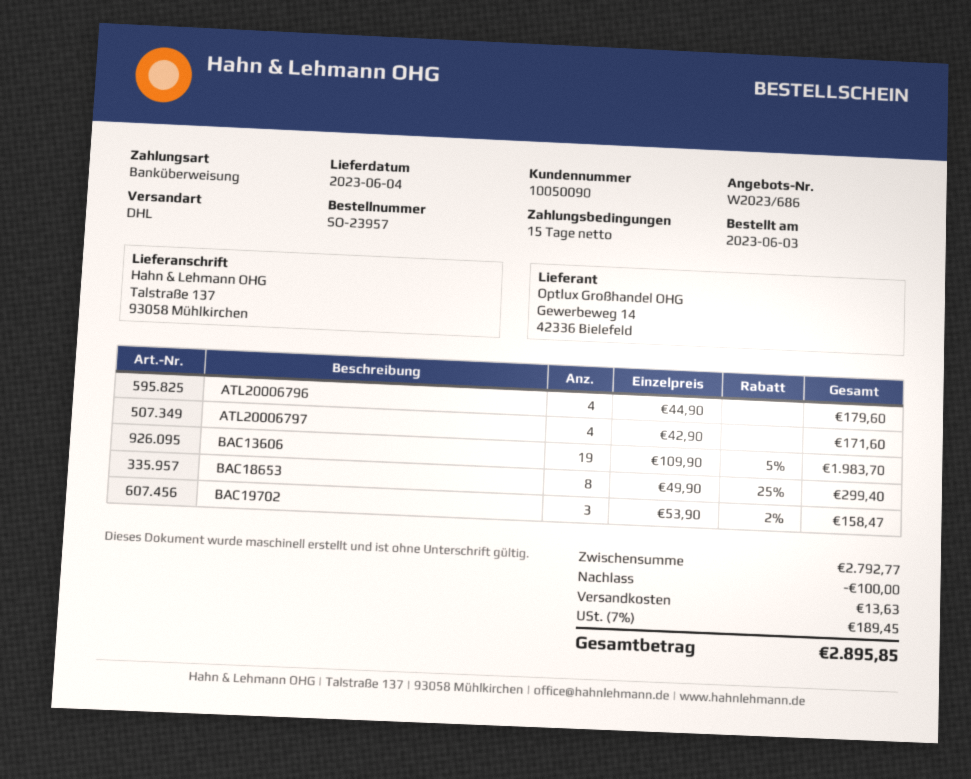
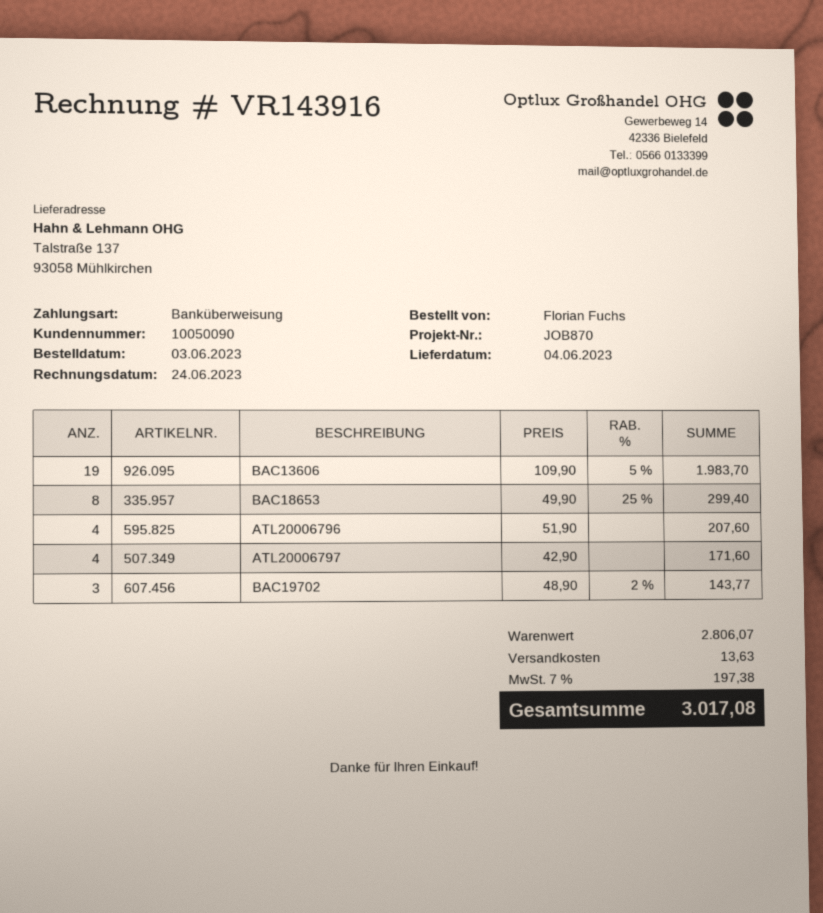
ATL20006796: 4 x 44.90 = 179.60 -> 4 x 51.90 = 207.60
BAC19702: 3 x 53.90 - 2% = 158.47 -> 3 x 48.90 - 2% = 143.77
subtotal: 2792.77 -> 2806.07
discount: 100.00 -> none
tax: 7% = 189.45 -> 7% = 197.38
total: 2895.85 -> 3017.08

